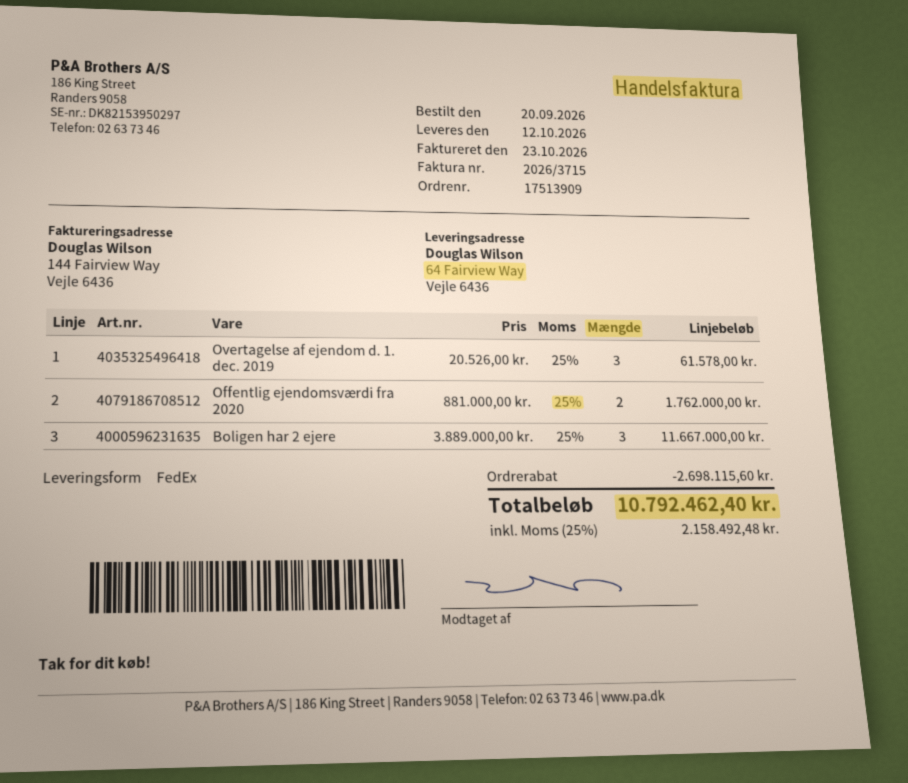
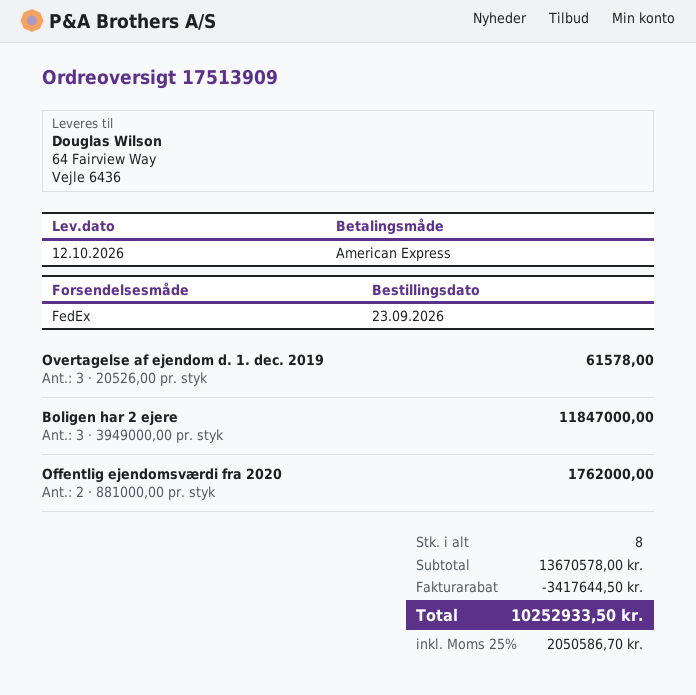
order date: 2026-09-20 -> 2026-09-23
Boligen har 2 ejere: 3 x 3889000.00 = 11667000.00 -> 3 x 3949000.00 = 11847000.00
discount: 2698115.60 -> 3417644.50
tax: 25% = 2158492.48 -> 25% = 2050586.70
total: 10792462.40 -> 10252933.50

